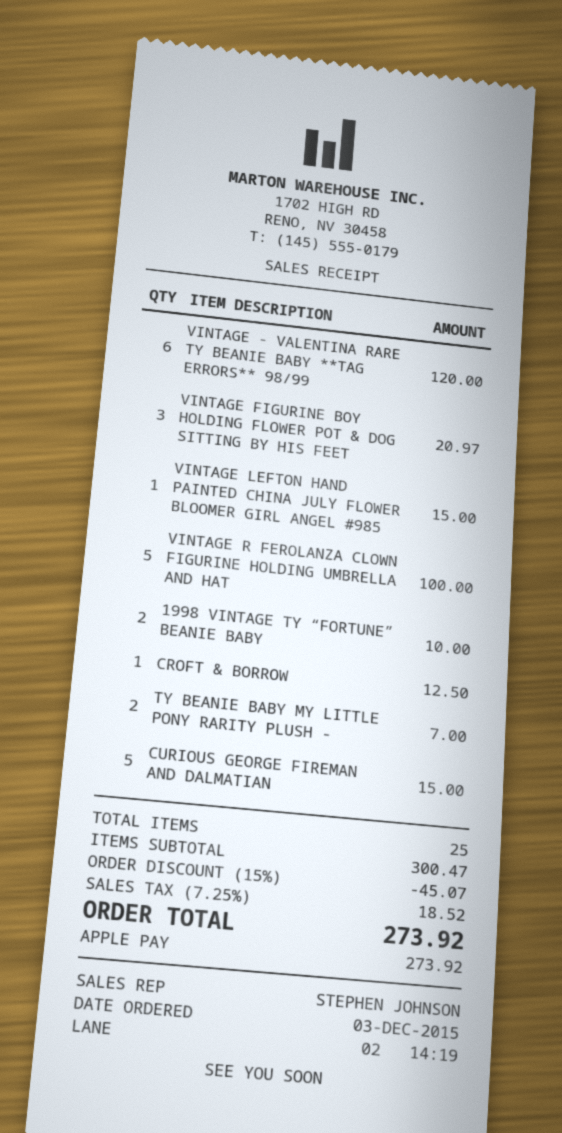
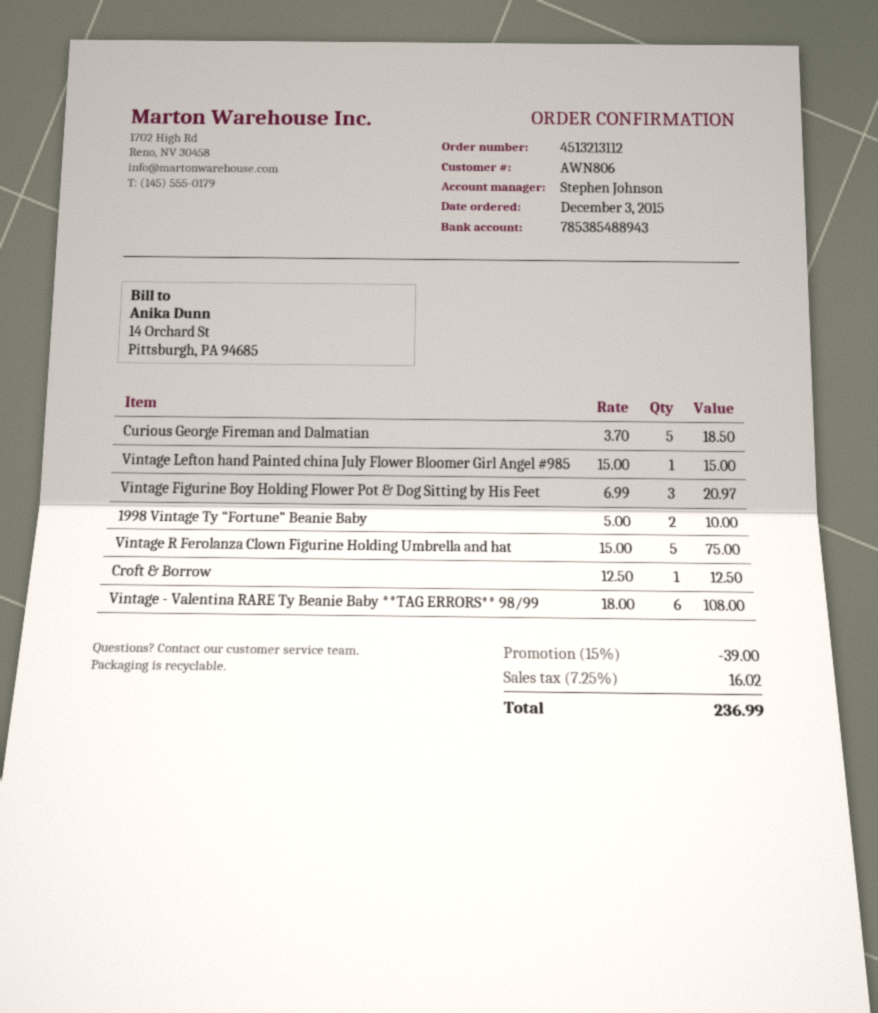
VINTAGE - VALENTINA RARE TY BEANIE BABY **TAG ERRORS** 98/99: 6 for 120.00 -> 6 for 108.00
VINTAGE R FEROLANZA CLOWN FIGURINE HOLDING UMBRELLA AND HAT: 5 for 100.00 -> 5 for 75.00
TY BEANIE BABY MY LITTLE PONY RARITY PLUSH -: 2 for 7.00 -> none
CURIOUS GEORGE FIREMAN AND DALMATIAN: 5 for 15.00 -> 5 for 18.50
discount: 15% = 45.07 -> 15% = 39.00
tax: 7.25% = 18.52 -> 7.25% = 16.02
total: 273.92 -> 236.99

